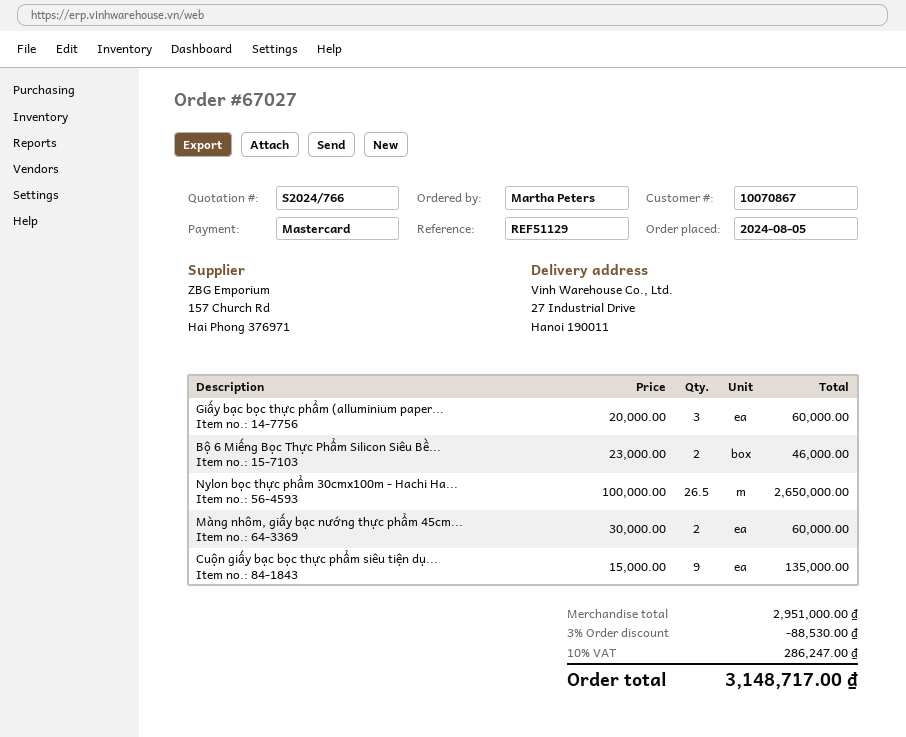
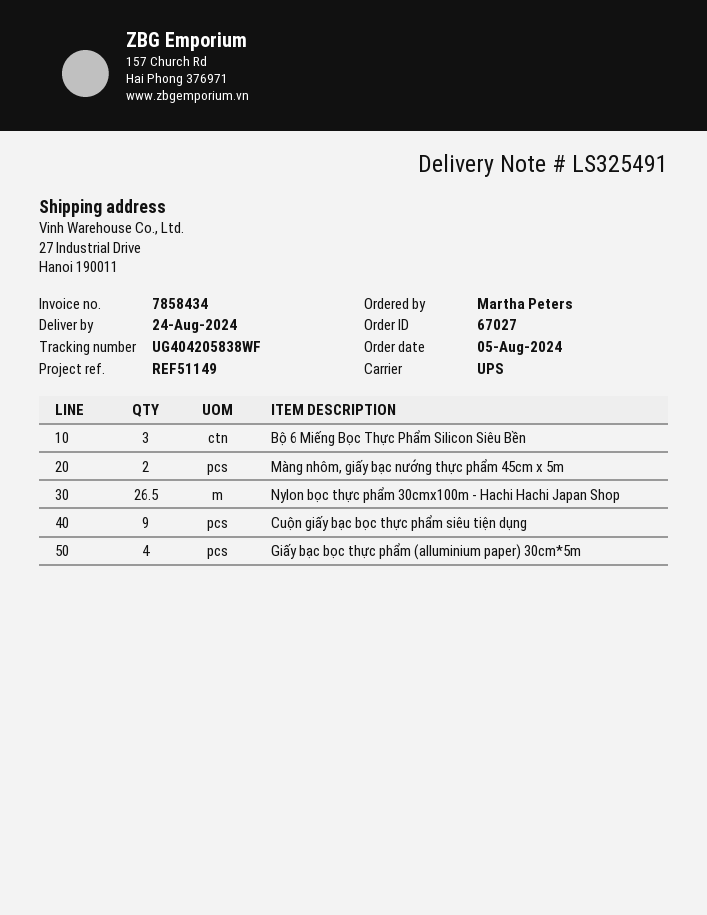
reference: REF51129 -> REF51149
Giấy bạc bọc thực phẩm (alluminium paper...: 3 -> 4
Bộ 6 Miếng Bọc Thực Phẩm Silicon Siêu Bề...: 2 -> 3

